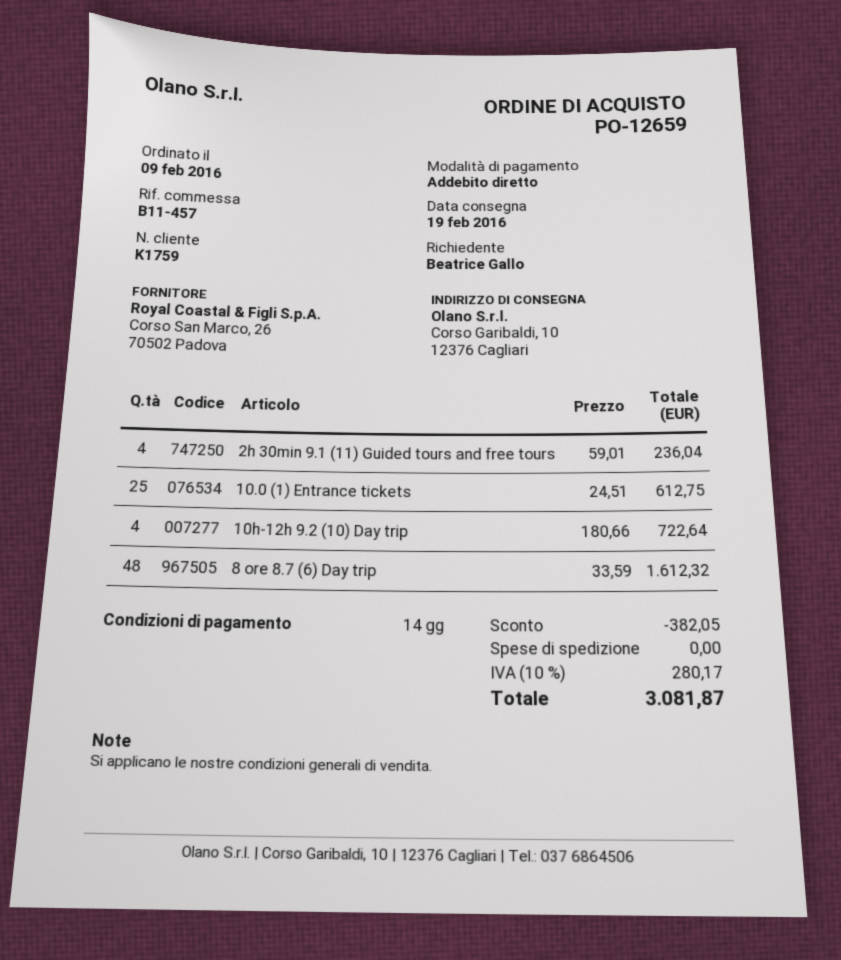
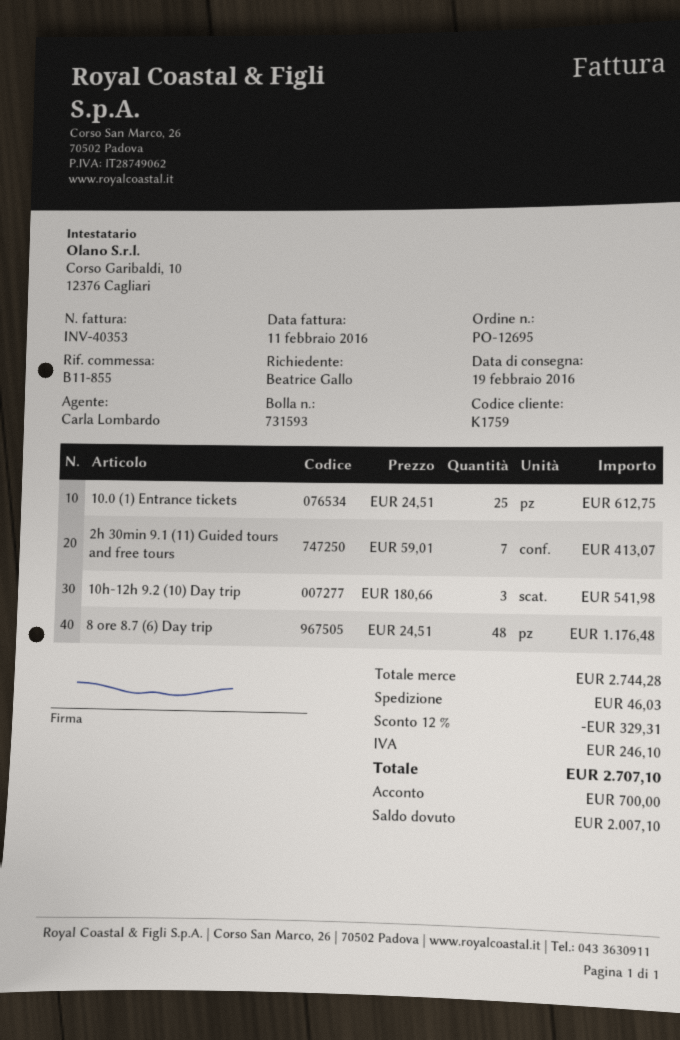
order number: PO-12659 -> PO-12695
reference: B11-457 -> B11-855
2h 30min 9.1 (11) Guided tours and free tours: 4 x 59.01 = 236.04 -> 7 x 59.01 = 413.07
10h-12h 9.2 (10) Day trip: 4 x 180.66 = 722.64 -> 3 x 180.66 = 541.98
8 ore 8.7 (6) Day trip: 48 x 33.59 = 1612.32 -> 48 x 24.51 = 1176.48
discount: 382.05 -> 329.31
shipping: 0.00 -> 46.03
tax: 280.17 -> 246.10
total: 3081.87 -> 2707.10

